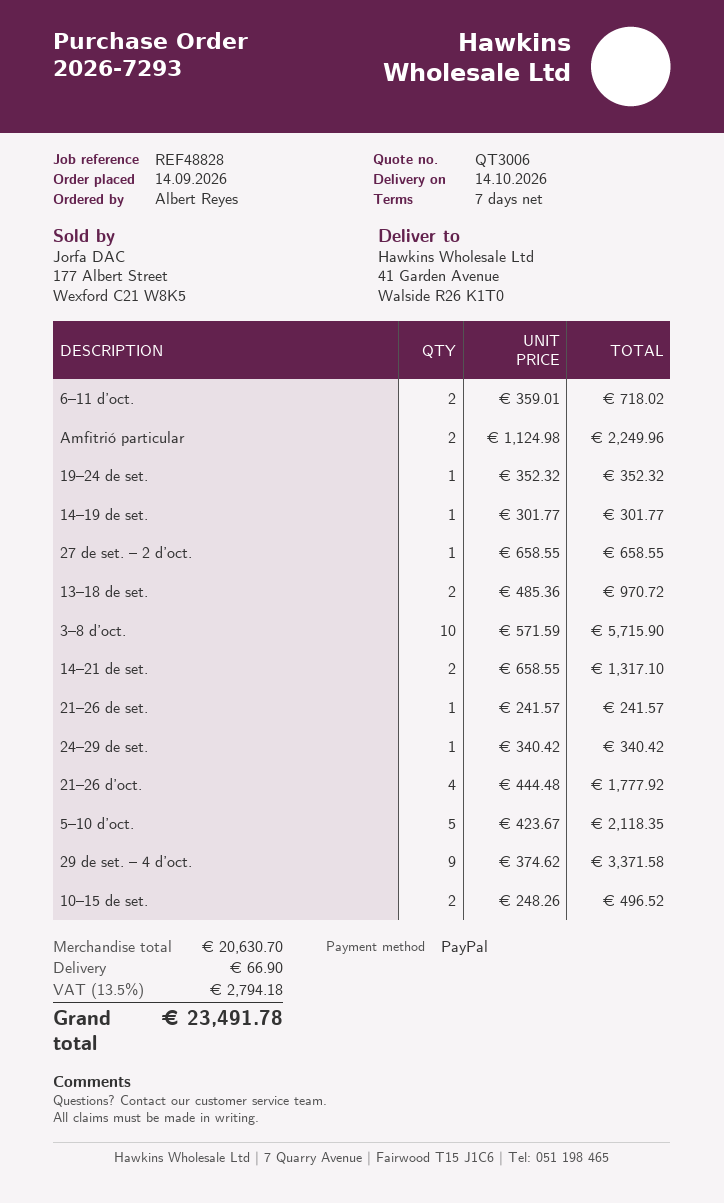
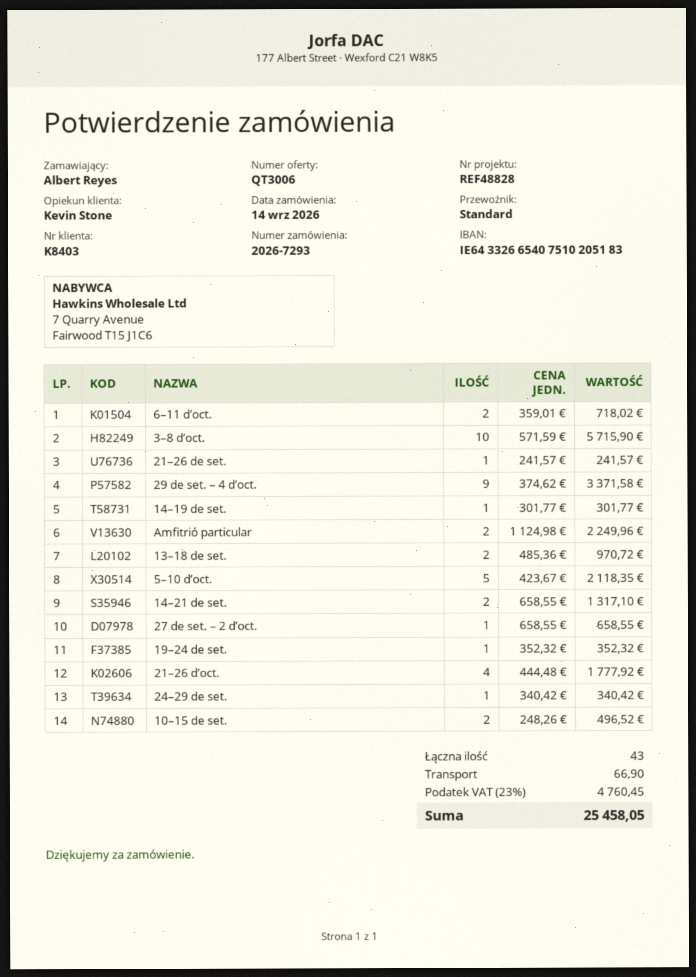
tax: 13.5% = 2794.18 -> 23% = 4760.45
total: 23491.78 -> 25458.05

